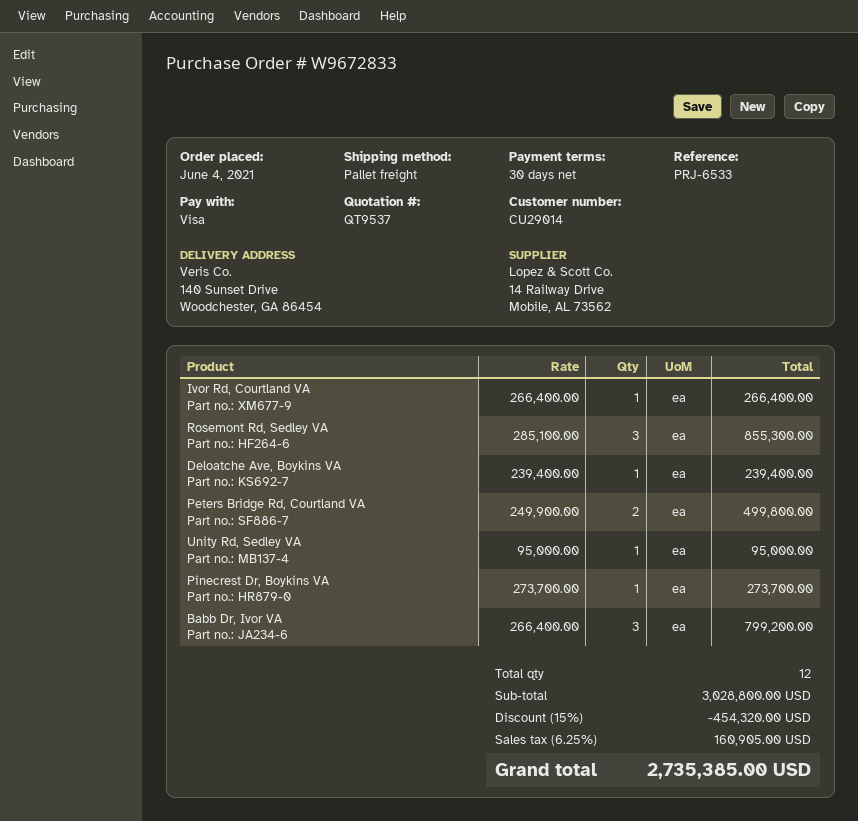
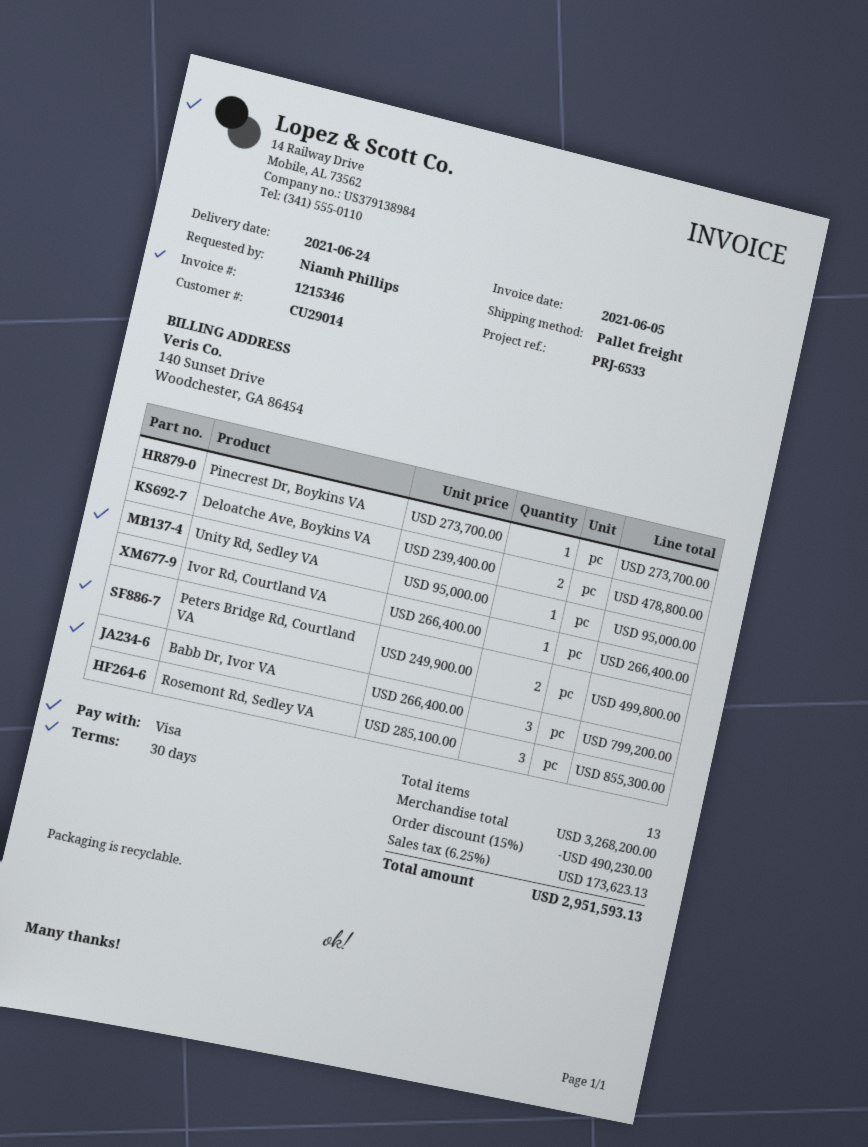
Deloatche Ave, Boykins VA: 1 x 239400.00 = 239400.00 -> 2 x 239400.00 = 478800.00
total quantity: 12 -> 13
subtotal: 3028800.00 -> 3268200.00
discount: 15% = 454320.00 -> 15% = 490230.00
tax: 6.25% = 160905.00 -> 6.25% = 173623.13
total: 2735385.00 -> 2951593.13

